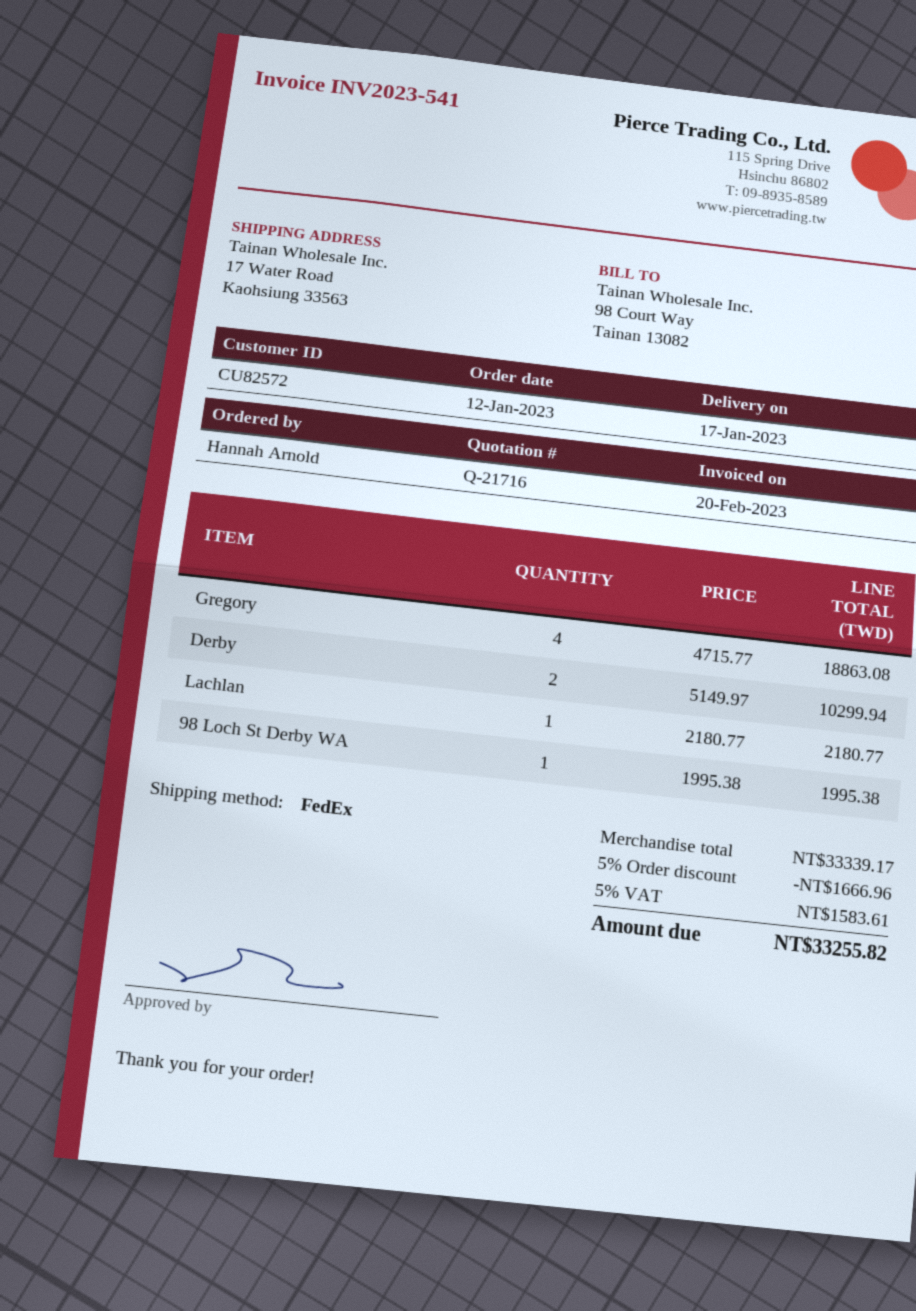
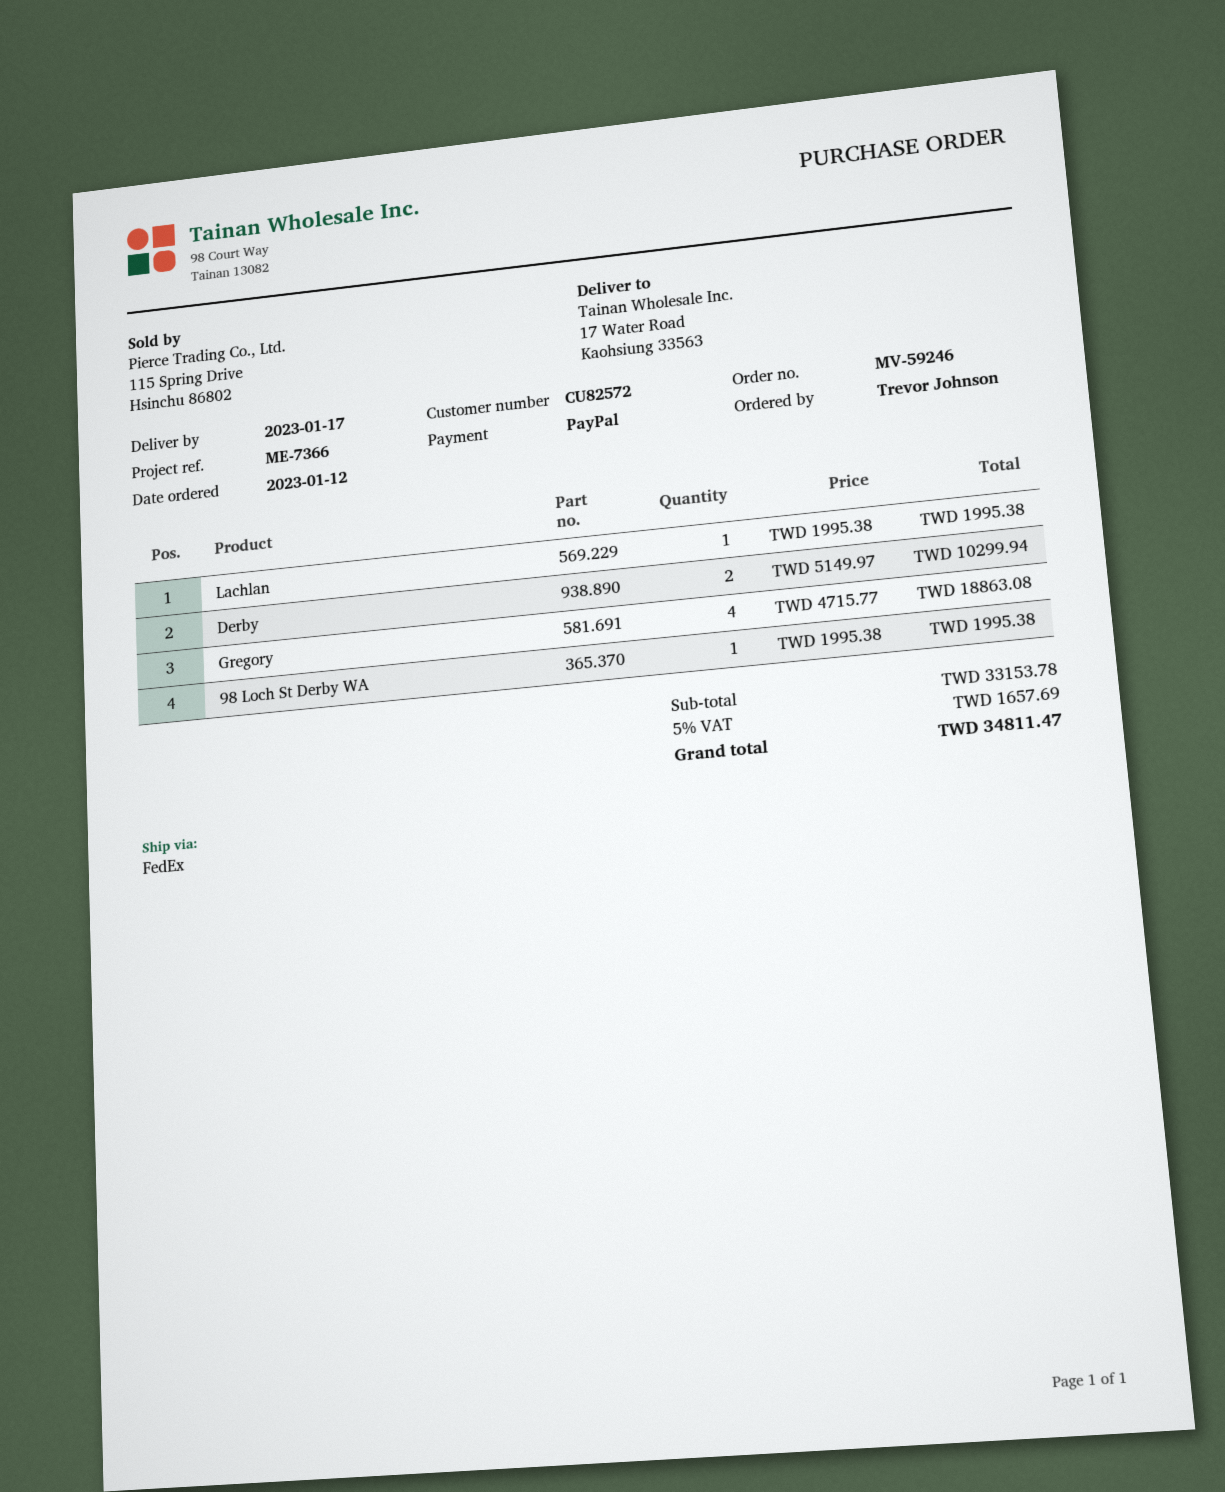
ordered by: Hannah Arnold -> Trevor Johnson
Lachlan: 1 x 2180.77 = 2180.77 -> 1 x 1995.38 = 1995.38
subtotal: 33339.17 -> 33153.78
discount: 5% = 1666.96 -> none
tax: 5% = 1583.61 -> 5% = 1657.69
total: 33255.82 -> 34811.47

